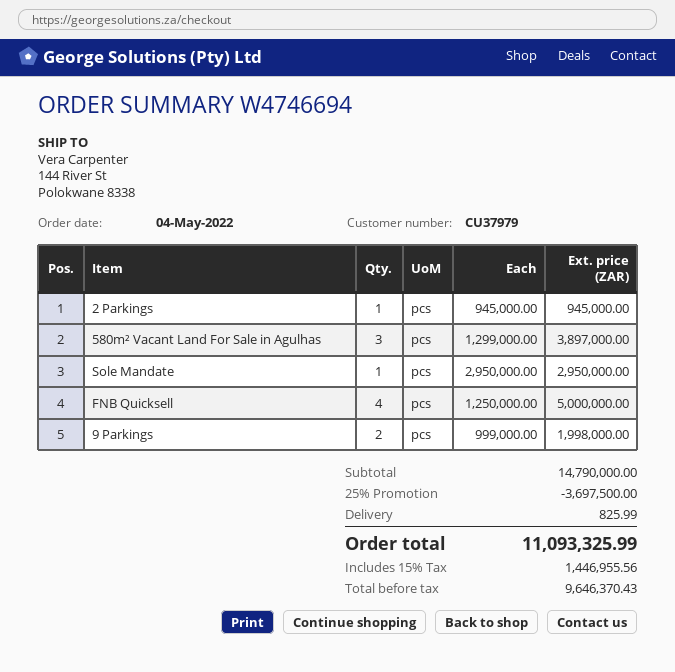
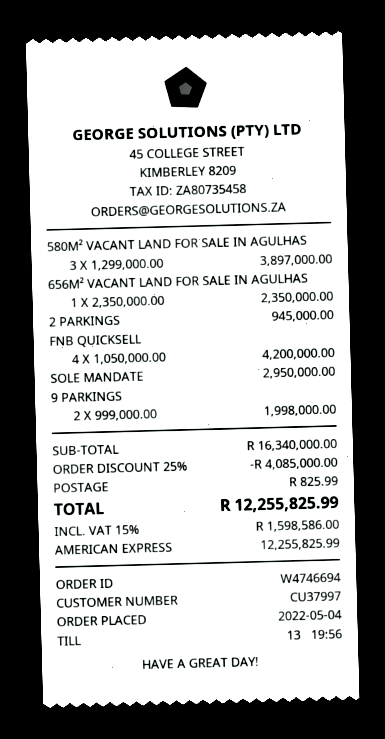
customer number: CU37979 -> CU37997
FNB Quicksell: 4 x 1250000.00 = 5000000.00 -> 4 x 1050000.00 = 4200000.00
656M² VACANT LAND FOR SALE IN AGULHAS: none -> 1 x 2350000.00 = 2350000.00
subtotal: 14790000.00 -> 16340000.00
discount: 25% = 3697500.00 -> 25% = 4085000.00
tax: 15% = 1446955.56 -> 15% = 1598586.00
total: 11093325.99 -> 12255825.99

